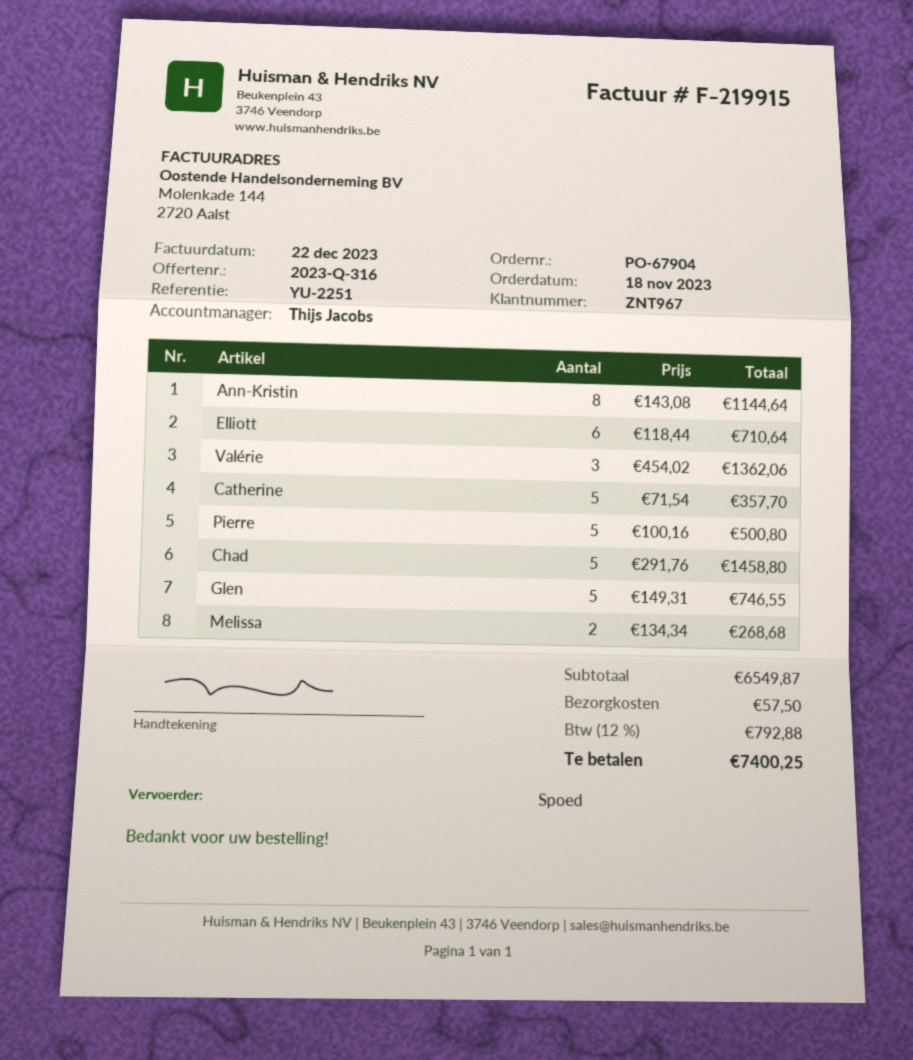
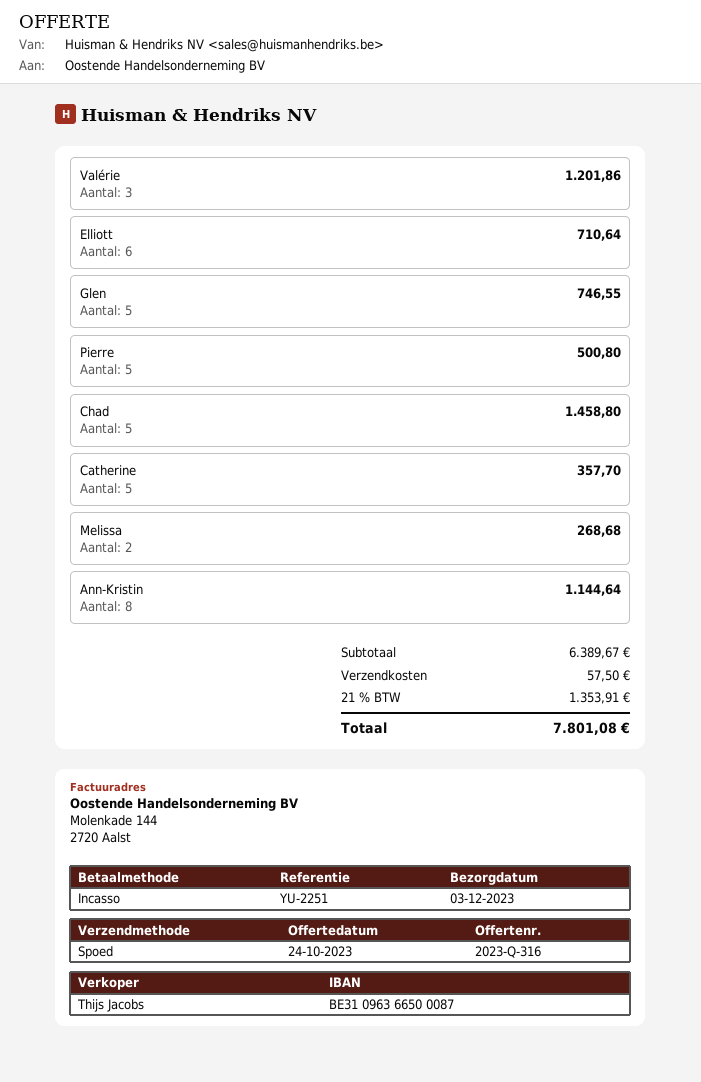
Valérie: 3 for 1362.06 -> 3 for 1201.86
subtotal: 6549.87 -> 6389.67
tax: 12% = 792.88 -> 21% = 1353.91
total: 7400.25 -> 7801.08

